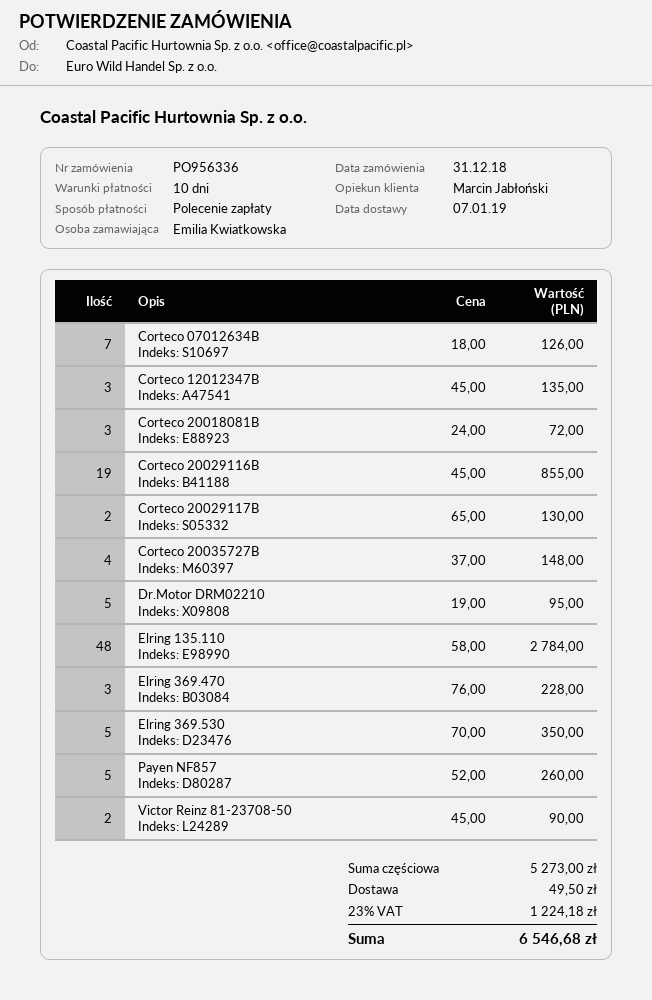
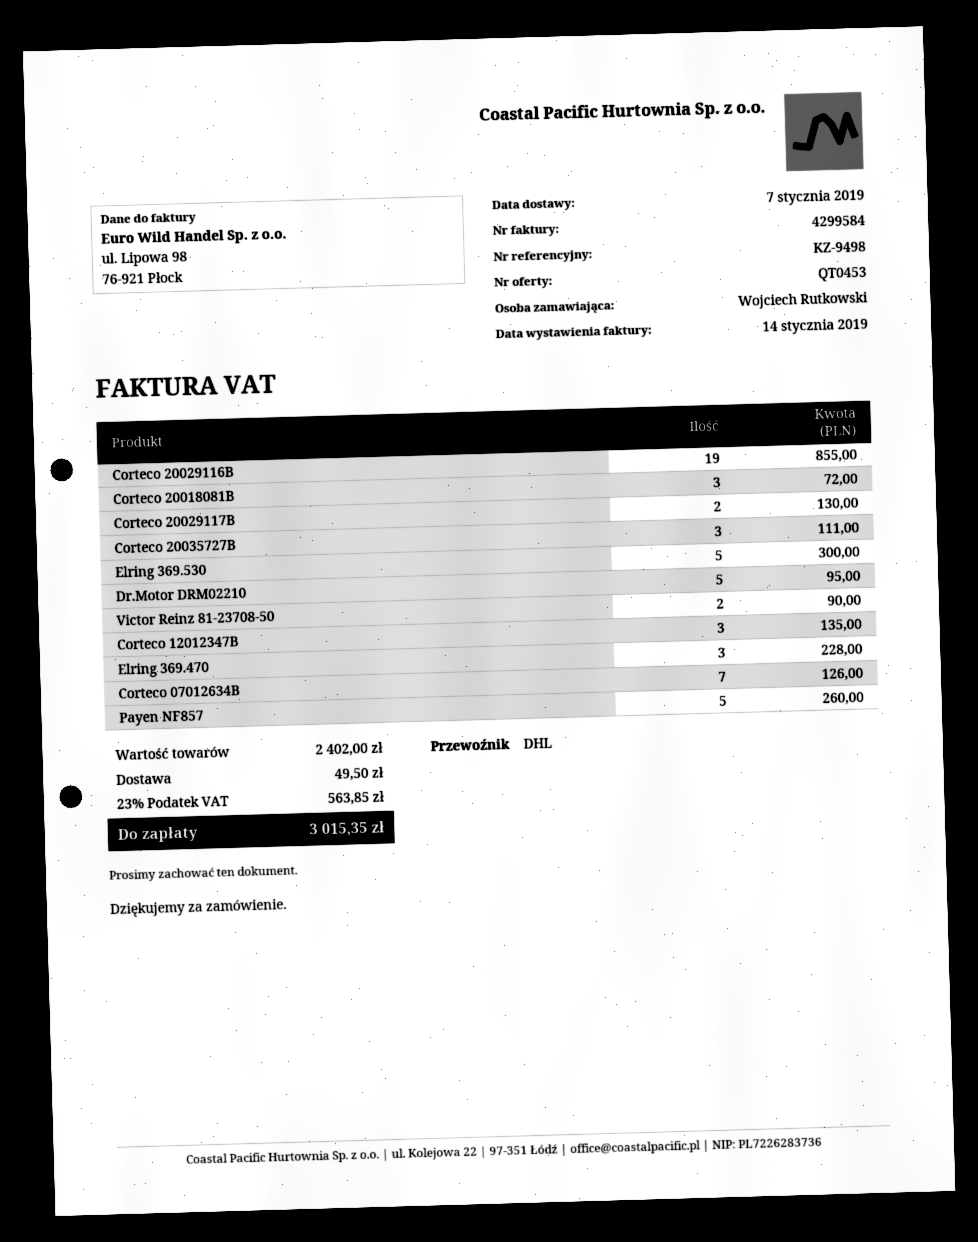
ordered by: Emilia Kwiatkowska -> Wojciech Rutkowski
Corteco 20035727B: 4 for 148.00 -> 3 for 111.00
Elring 135.110: 48 for 2784.00 -> none
Elring 369.530: 5 for 350.00 -> 5 for 300.00
subtotal: 5273.00 -> 2402.00
tax: 23% = 1224.18 -> 23% = 563.85
total: 6546.68 -> 3015.35

